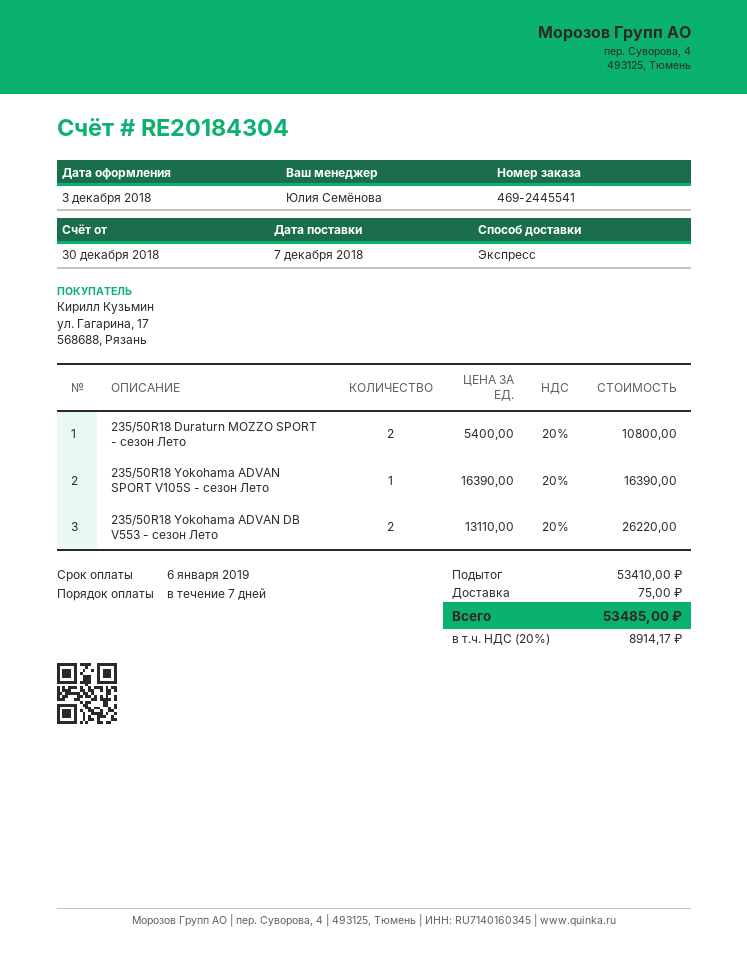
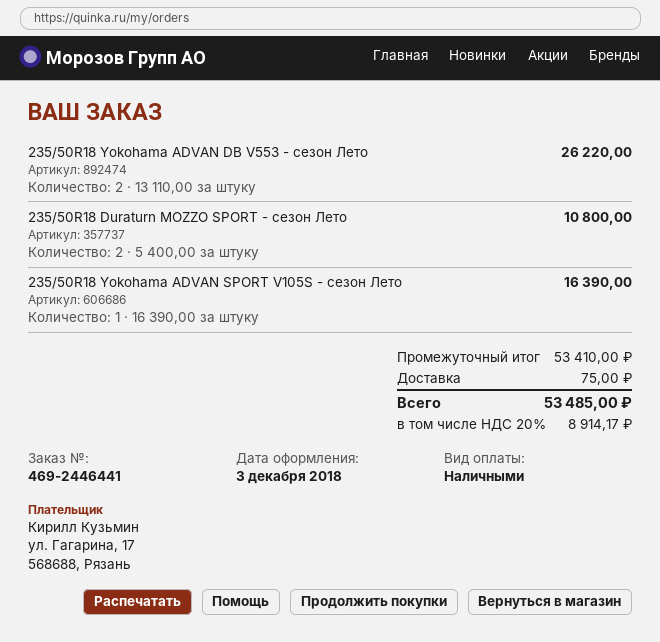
order number: 469-2445541 -> 469-2446441

